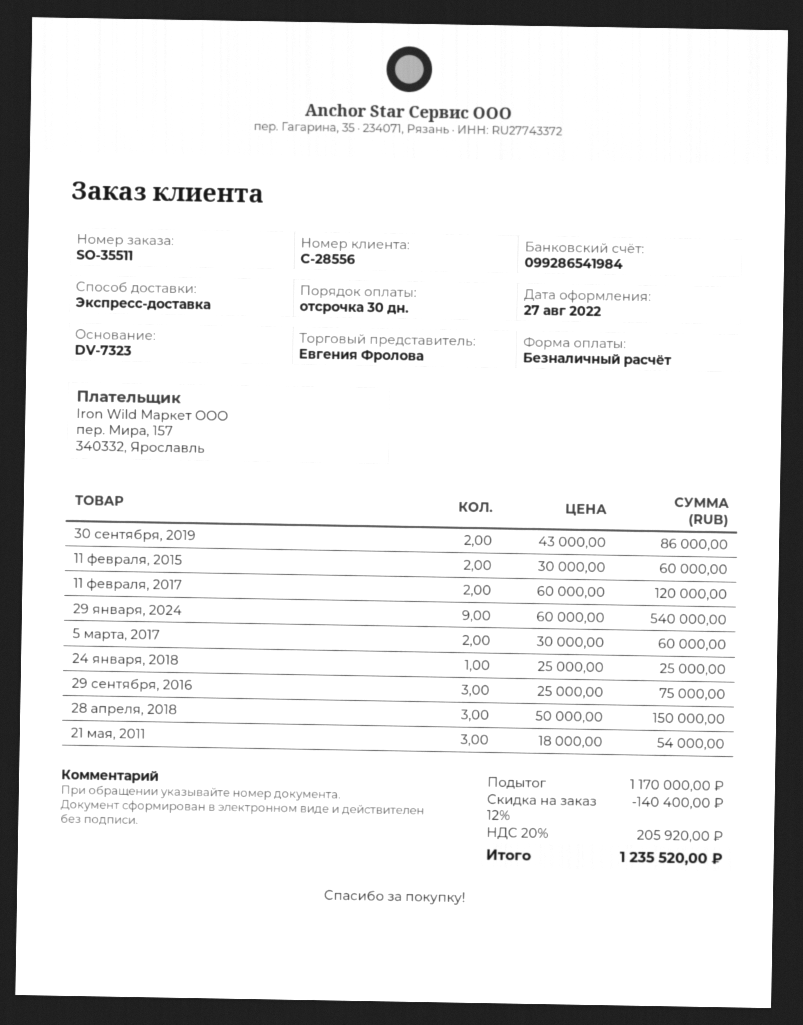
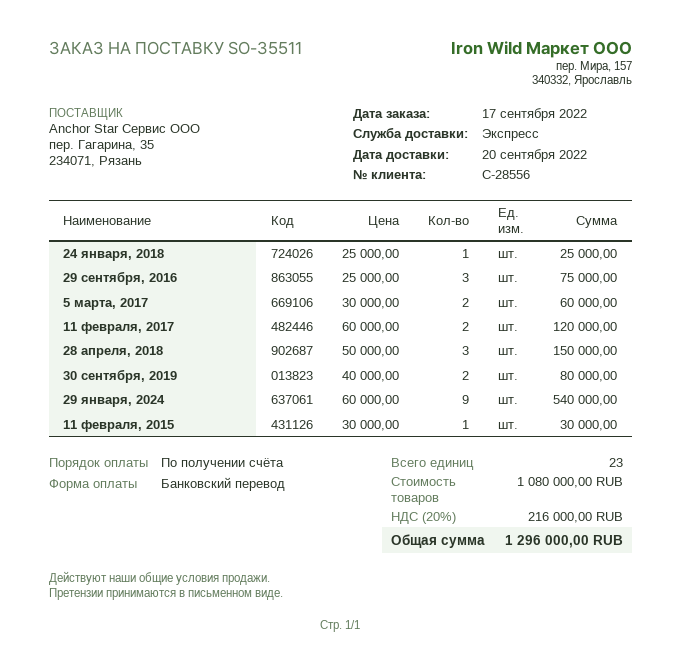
order date: 2022-08-27 -> 2022-09-17
payment terms: 30 days -> on receipt
30 сентября, 2019: 2 x 43000.00 = 86000.00 -> 2 x 40000.00 = 80000.00
11 февраля, 2015: 2 x 30000.00 = 60000.00 -> 1 x 30000.00 = 30000.00
21 мая, 2011: 3 x 18000.00 = 54000.00 -> none
subtotal: 1170000.00 -> 1080000.00
discount: 12% = 140400.00 -> none
tax: 20% = 205920.00 -> 20% = 216000.00
total: 1235520.00 -> 1296000.00

